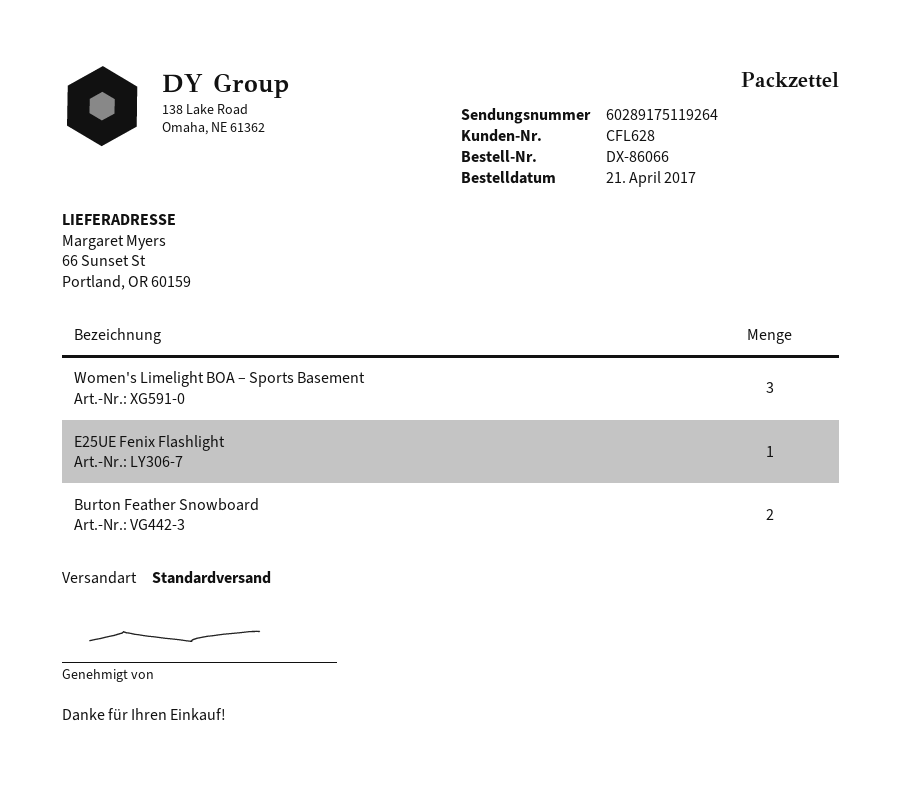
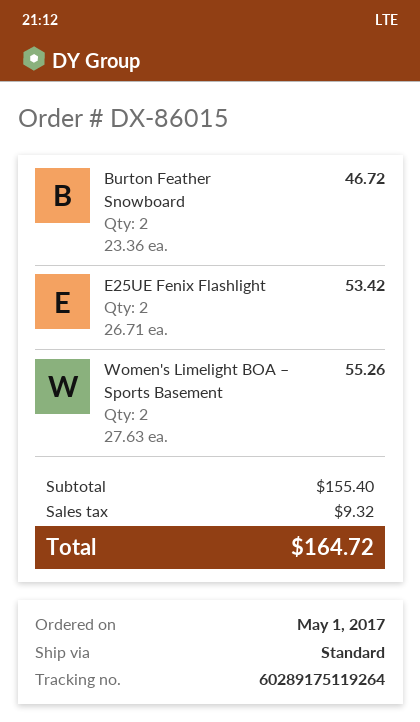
order number: DX-86066 -> DX-86015
order date: 2017-04-21 -> 2017-05-01
Women's Limelight BOA – Sports Basement: 3 -> 2
E25UE Fenix Flashlight: 1 -> 2

